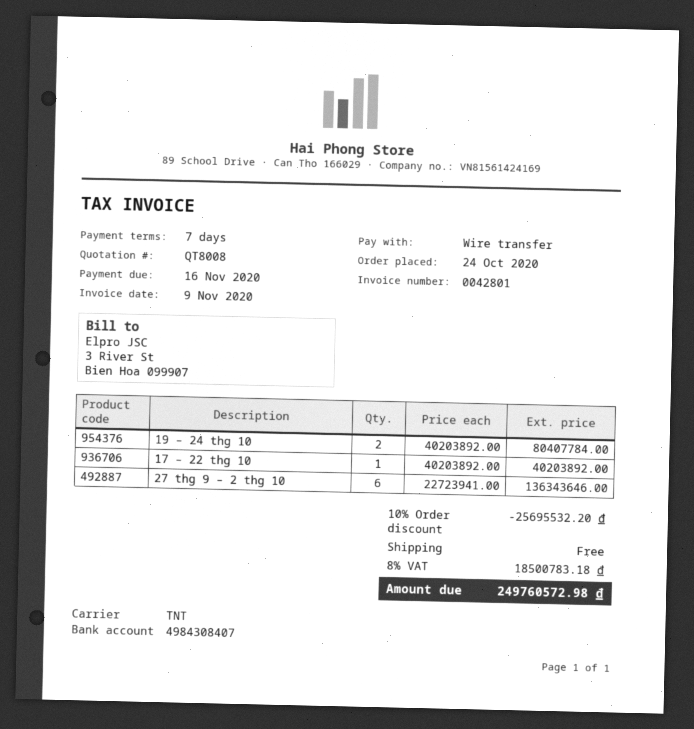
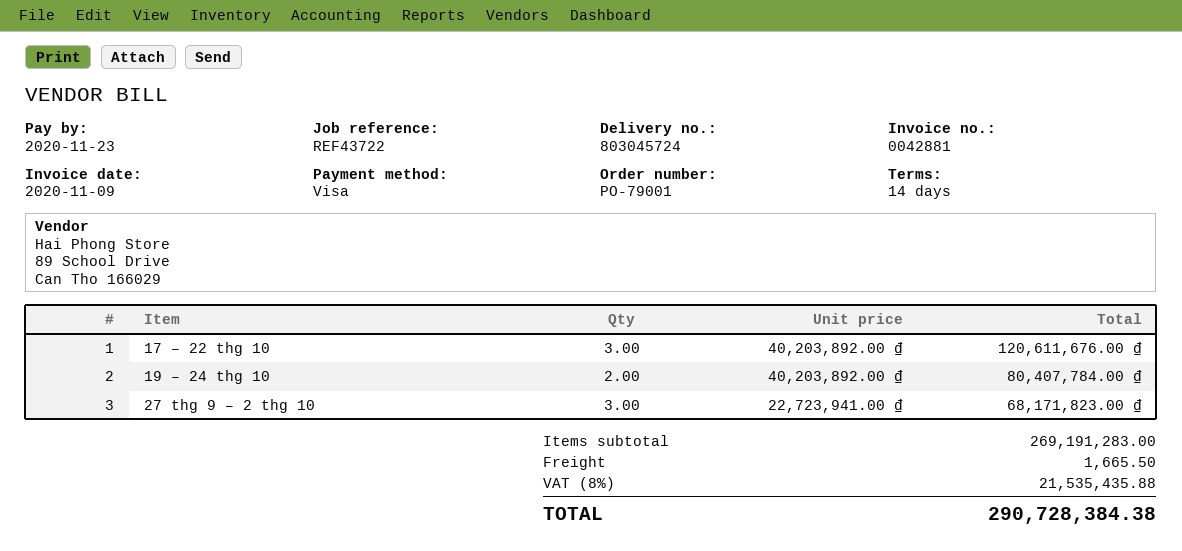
invoice number: 0042801 -> 0042881
payment terms: 7 days -> 14 days
due date: 2020-11-16 -> 2020-11-23
payment method: bank transfer -> Visa
17 – 22 thg 10: 1 x 40203892.00 = 40203892.00 -> 3 x 40203892.00 = 120611676.00
27 thg 9 – 2 thg 10: 6 x 22723941.00 = 136343646.00 -> 3 x 22723941.00 = 68171823.00
discount: 10% = 25695532.20 -> none
shipping: 0.00 -> 1665.50
tax: 8% = 18500783.18 -> 8% = 21535435.88
total: 249760572.98 -> 290728384.38

